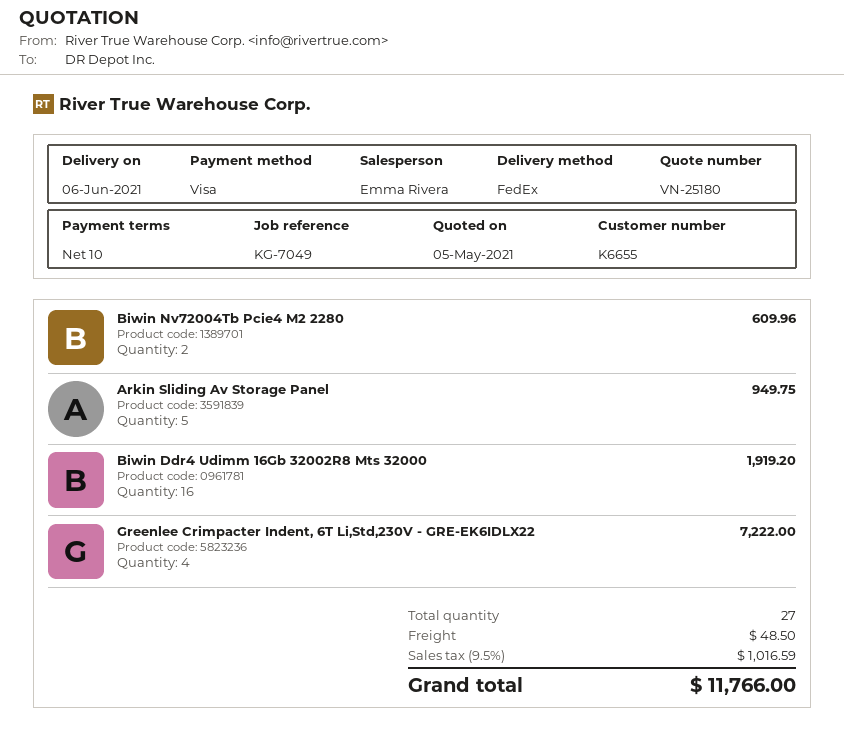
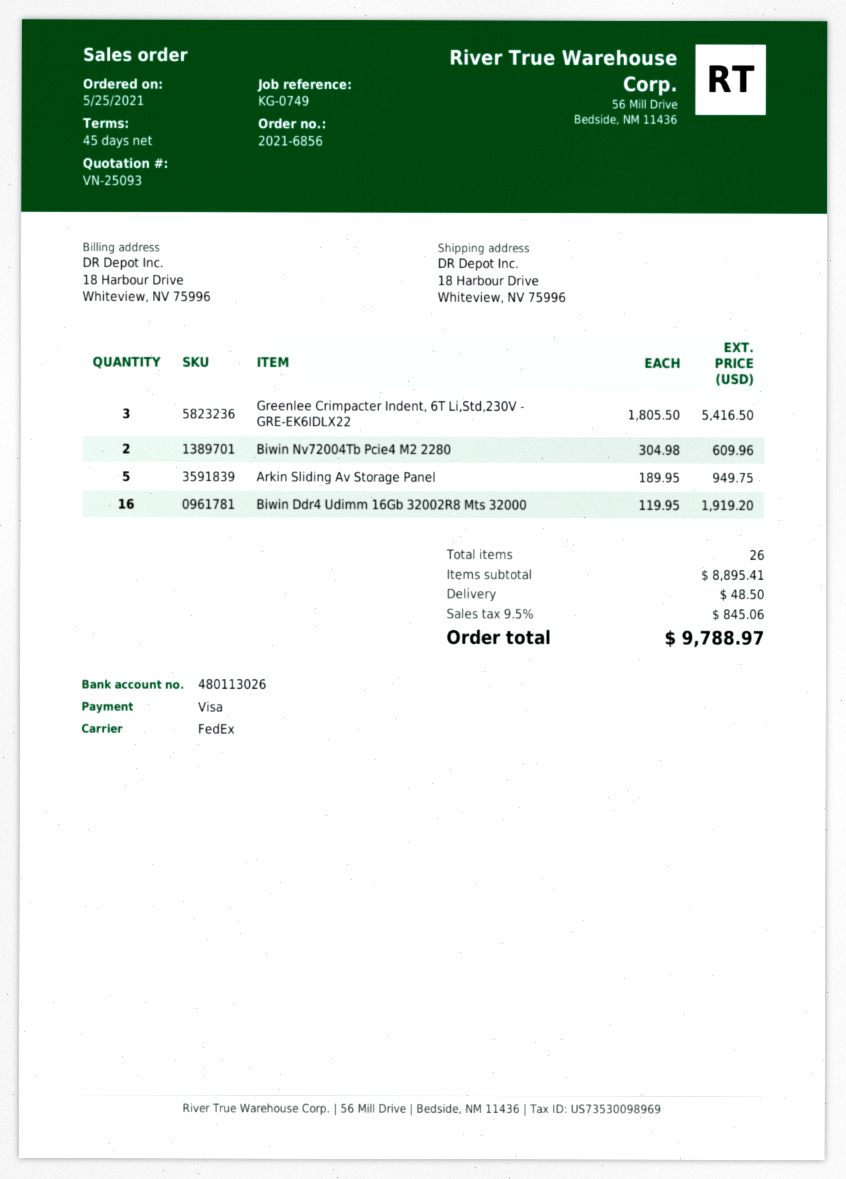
quote number: VN-25180 -> VN-25093
payment terms: 10 days -> 45 days
reference: KG-7049 -> KG-0749
Greenlee Crimpacter Indent, 6T Li,Std,230V - GRE-EK6IDLX22: 4 for 7222.00 -> 3 for 5416.50
total quantity: 27 -> 26
tax: 9.5% = 1016.59 -> 9.5% = 845.06
total: 11766.00 -> 9788.97

